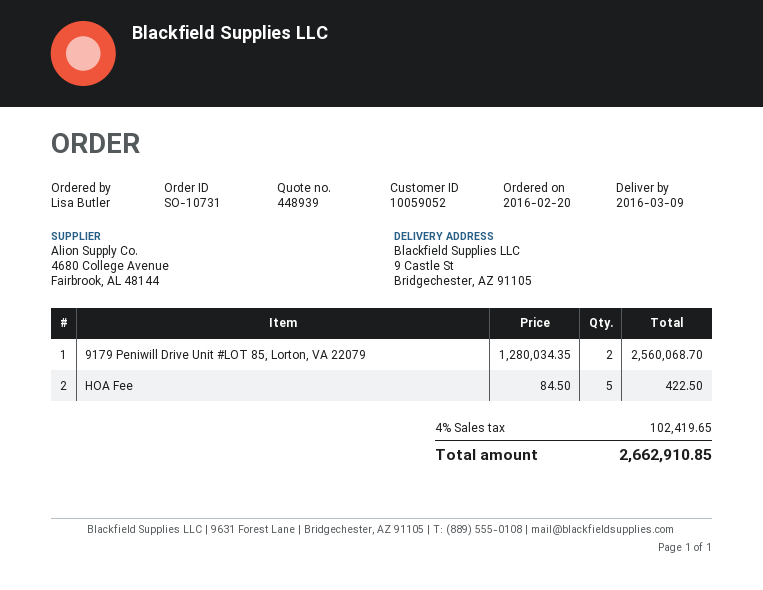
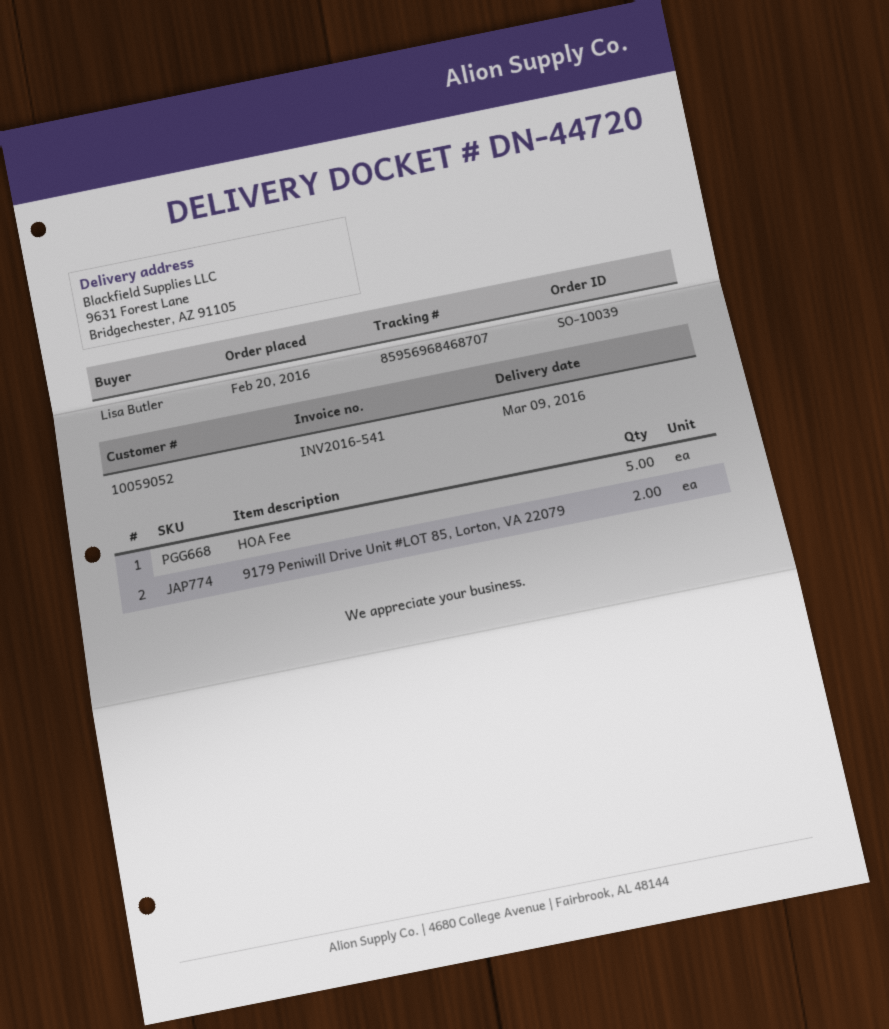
order number: SO-10731 -> SO-10039
ship to: 9 Castle St, Bridgechester, AZ 91105 -> 9631 Forest Lane, Bridgechester, AZ 91105

